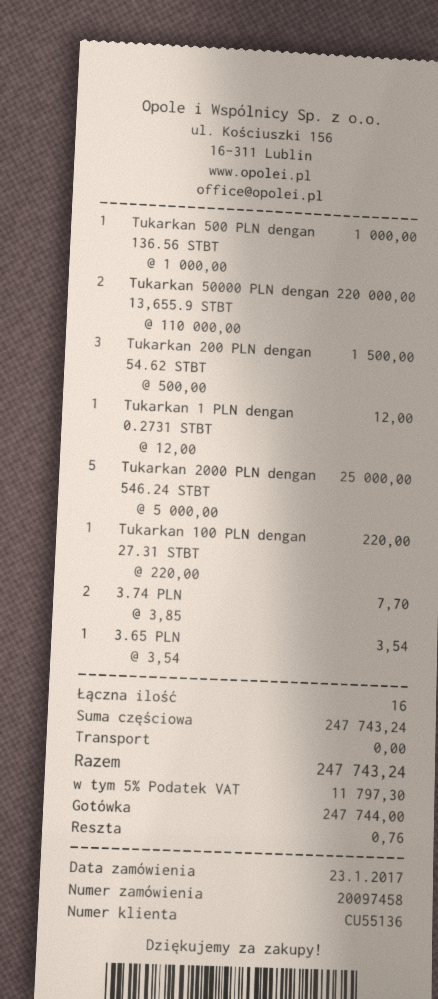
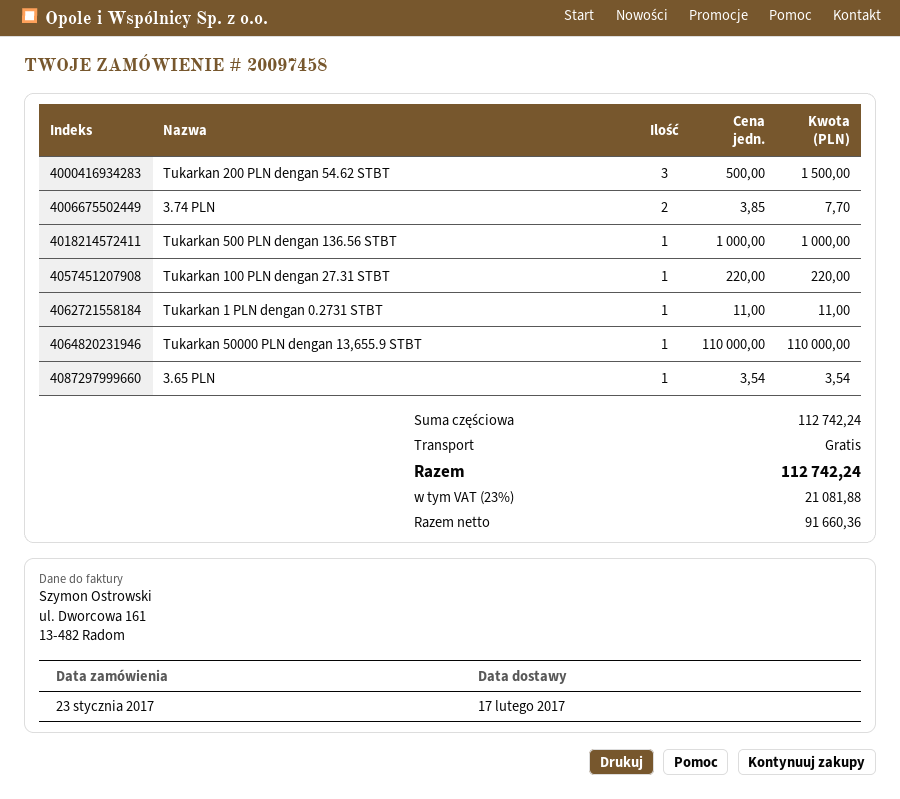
Tukarkan 50000 PLN dengan 13,655.9 STBT: 2 x 110000.00 = 220000.00 -> 1 x 110000.00 = 110000.00
Tukarkan 1 PLN dengan 0.2731 STBT: 1 x 12.00 = 12.00 -> 1 x 11.00 = 11.00
Tukarkan 2000 PLN dengan 546.24 STBT: 5 x 5000.00 = 25000.00 -> none
subtotal: 247743.24 -> 112742.24
tax: 5% = 11797.30 -> 23% = 21081.88
total: 247743.24 -> 112742.24

